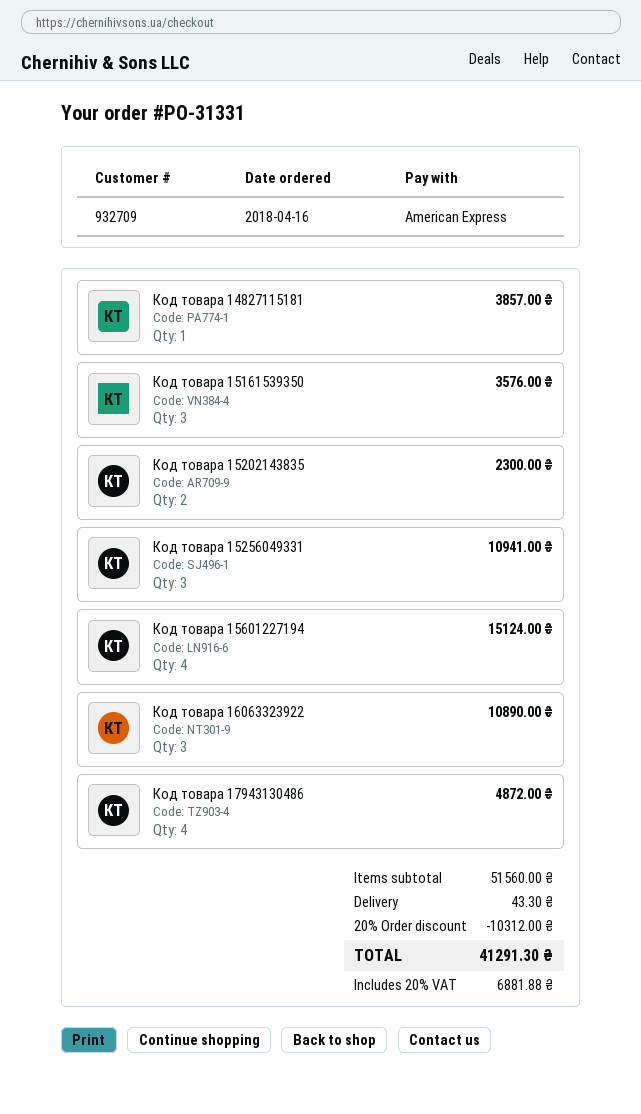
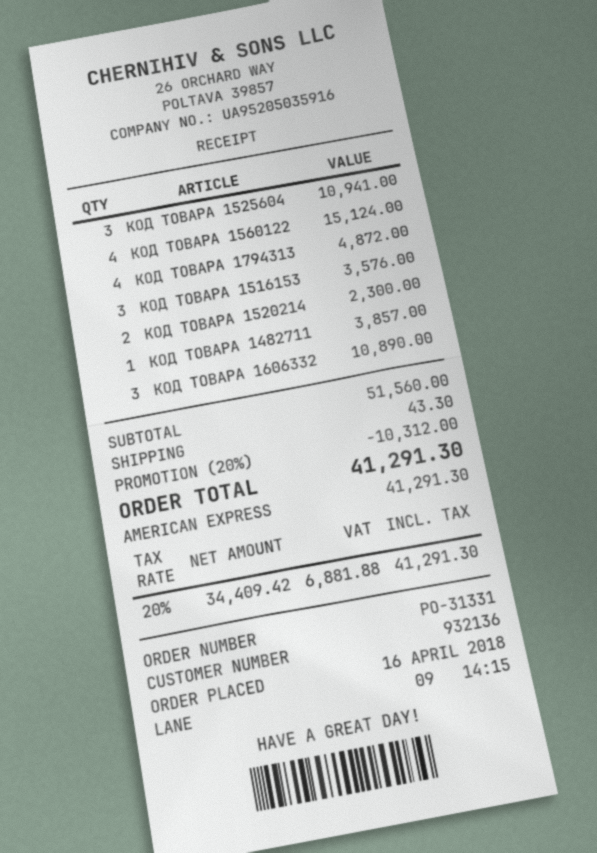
customer number: 932709 -> 932136

